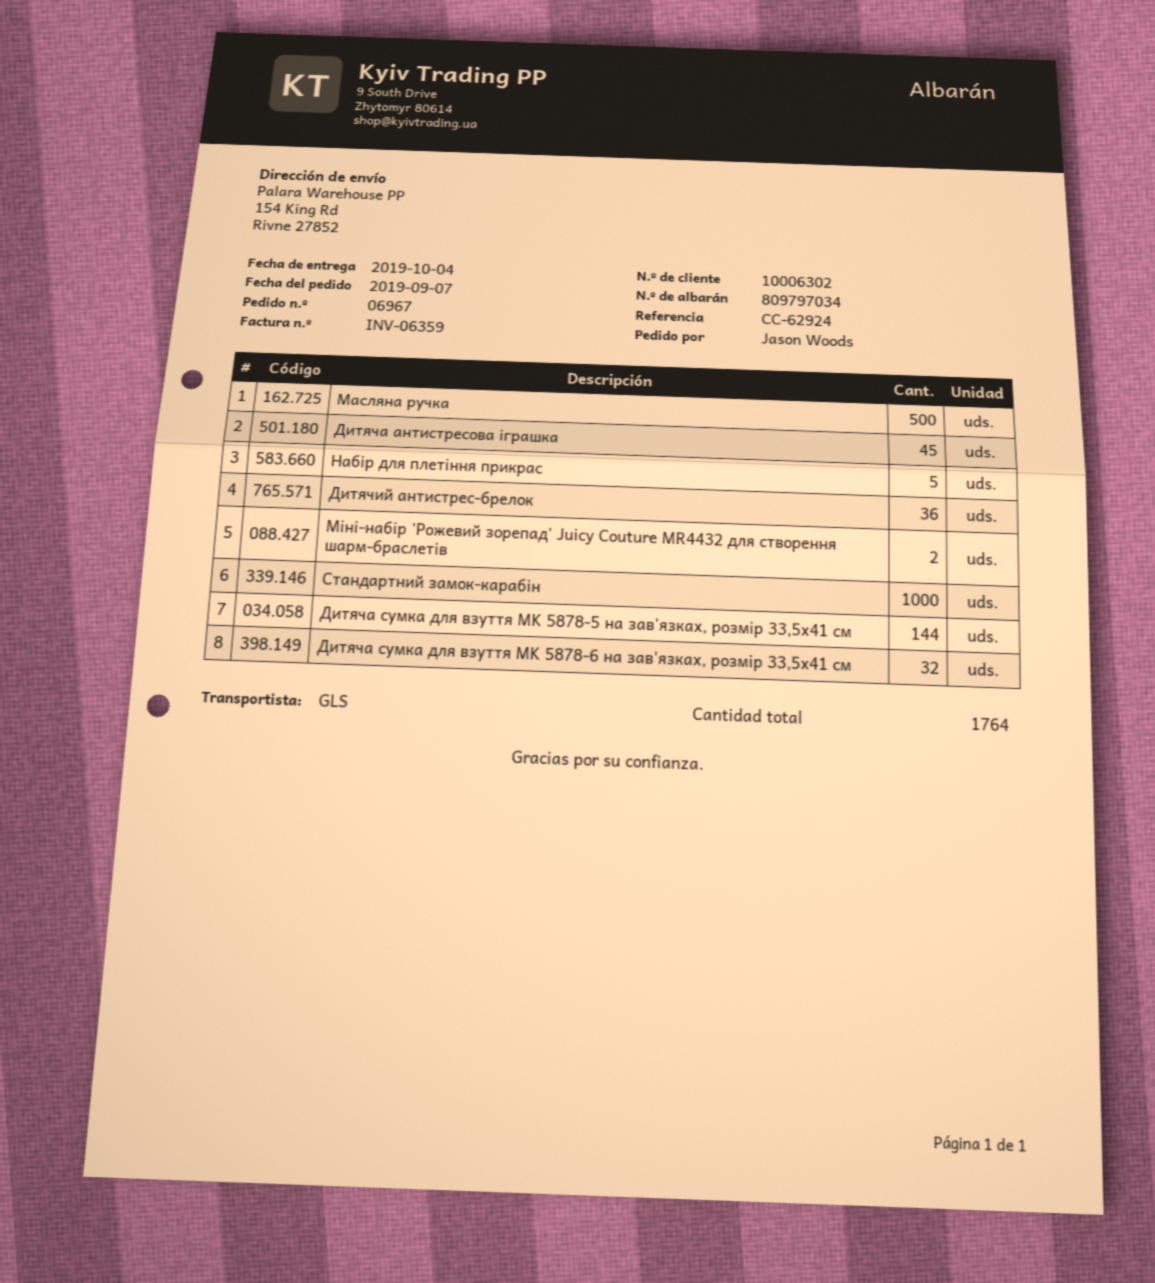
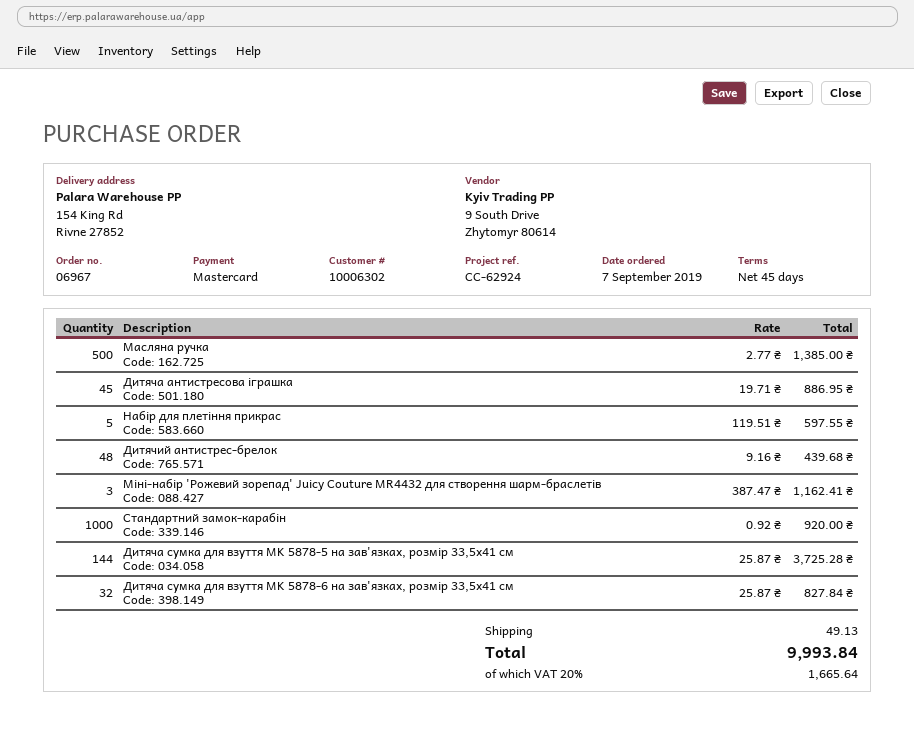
Дитячий антистрес-брелок: 36 -> 48
Міні-набір 'Рожевий зорепад' Juicy Couture MR4432 для створення шарм-браслетів: 2 -> 3

